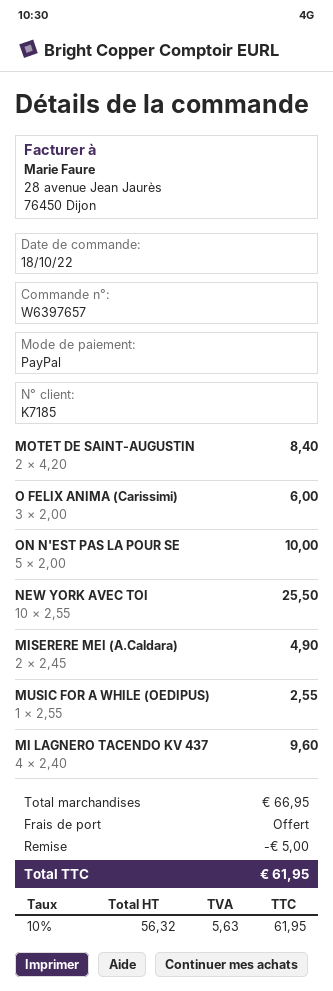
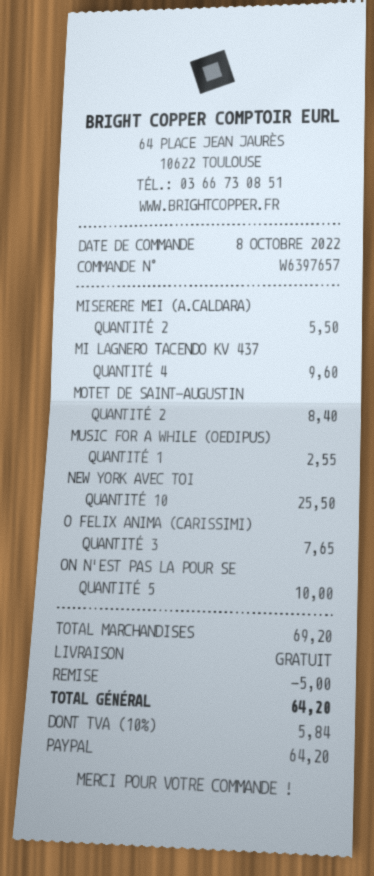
order date: 2022-10-18 -> 2022-10-08
O FELIX ANIMA (Carissimi): 3 for 6.00 -> 3 for 7.65
MISERERE MEI (A.Caldara): 2 for 4.90 -> 2 for 5.50
subtotal: 66.95 -> 69.20
tax: 10% = 5.63 -> 10% = 5.84
total: 61.95 -> 64.20

